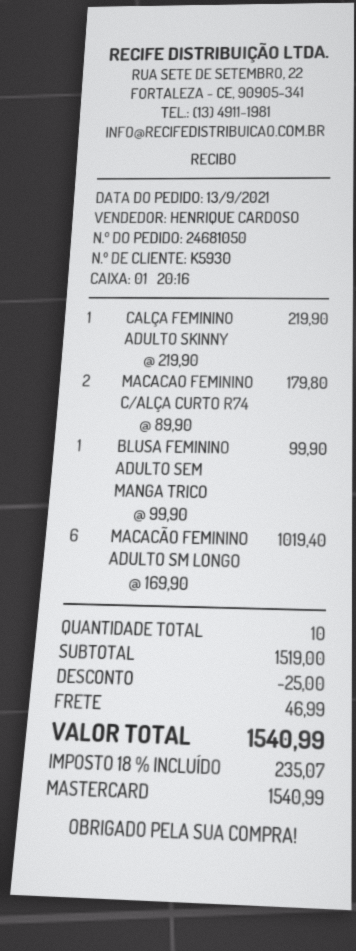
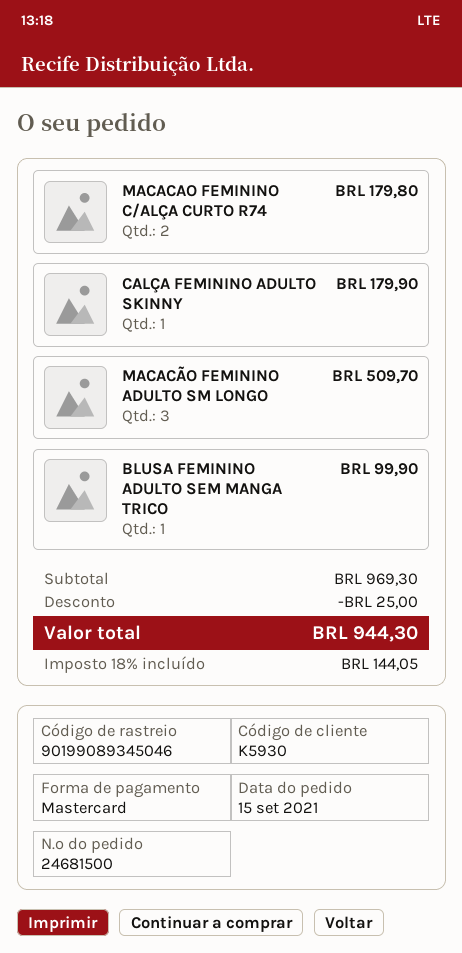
order number: 24681050 -> 24681500
order date: 2021-09-13 -> 2021-09-15
CALÇA FEMININO ADULTO SKINNY: 1 for 219.90 -> 1 for 179.90
MACACÃO FEMININO ADULTO SM LONGO: 6 for 1019.40 -> 3 for 509.70
subtotal: 1519.00 -> 969.30
shipping: 46.99 -> none
tax: 18% = 235.07 -> 18% = 144.05
total: 1540.99 -> 944.30

